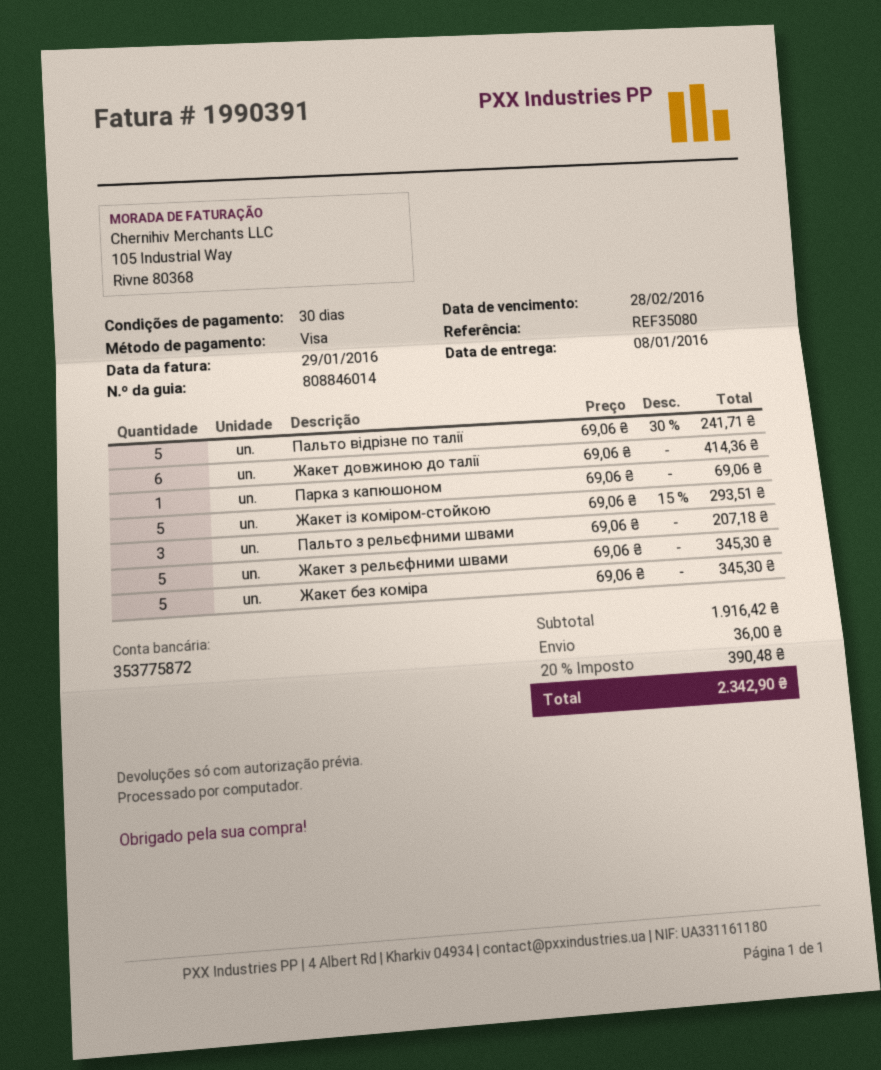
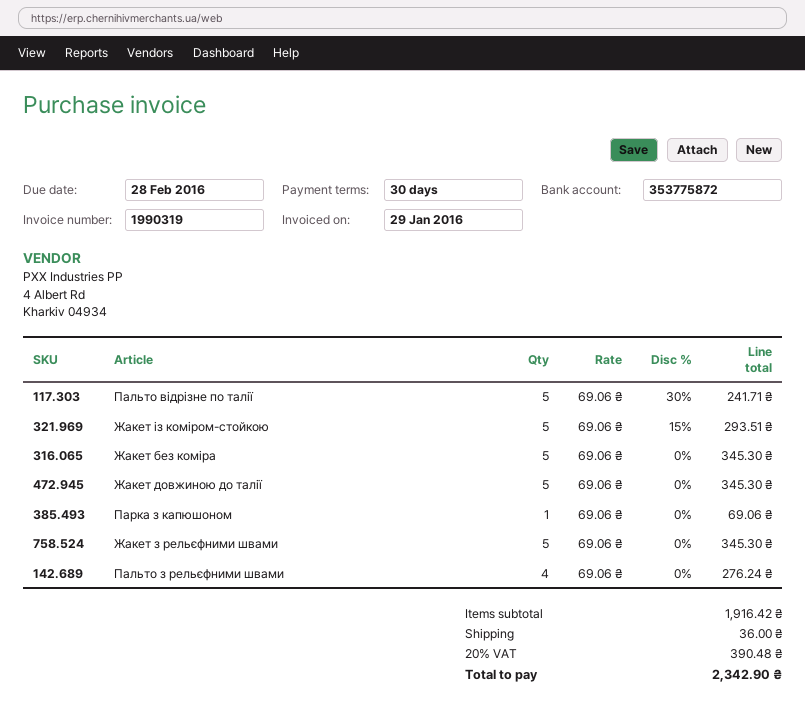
invoice number: 1990391 -> 1990319
Жакет довжиною до талії: 6 x 69.06 = 414.36 -> 5 x 69.06 = 345.30
Пальто з рельєфними швами: 3 x 69.06 = 207.18 -> 4 x 69.06 = 276.24

